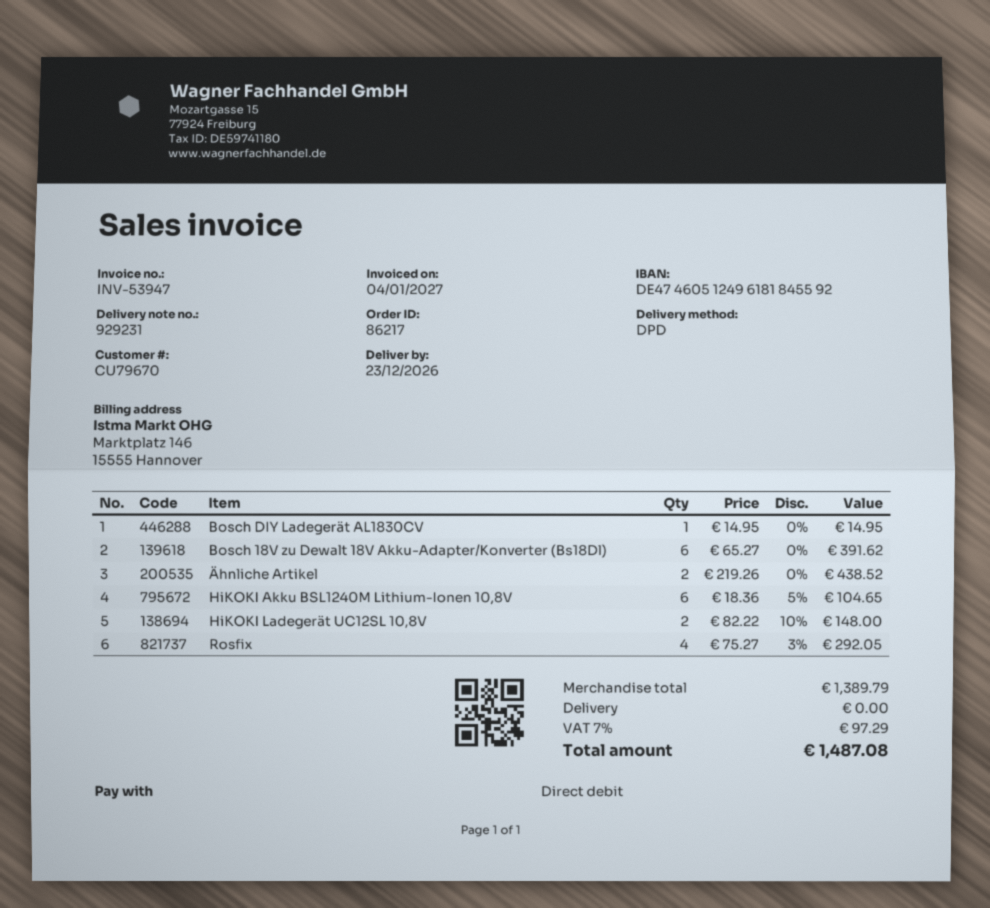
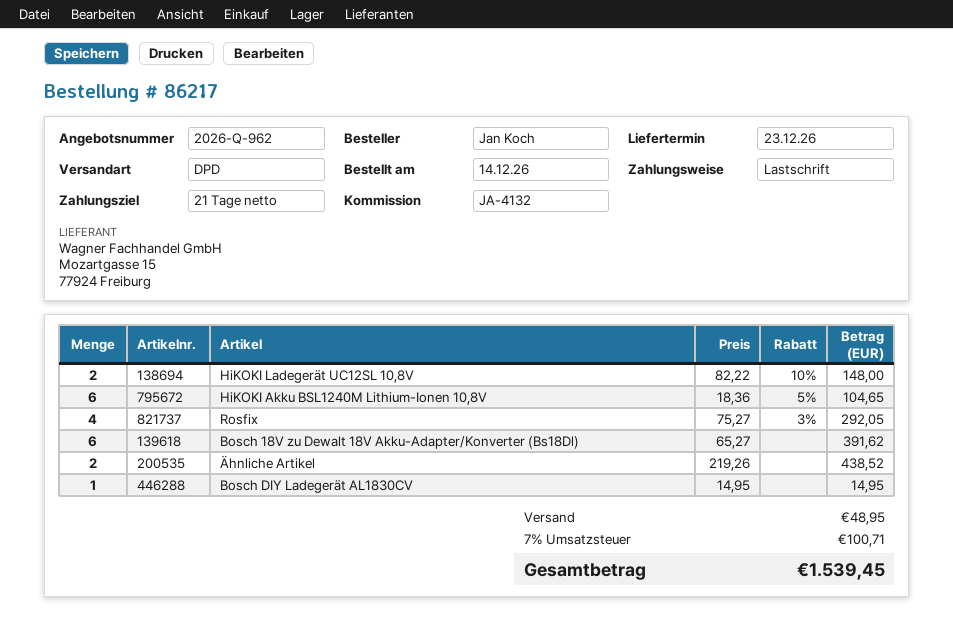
shipping: 0.00 -> 48.95
tax: 7% = 97.29 -> 7% = 100.71
total: 1487.08 -> 1539.45

